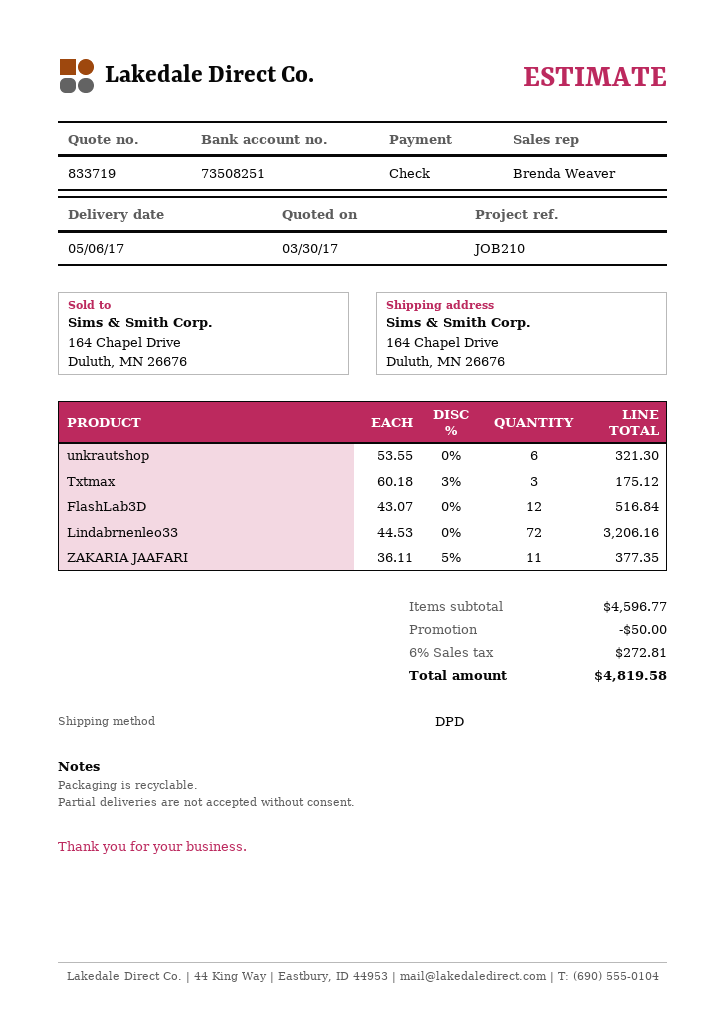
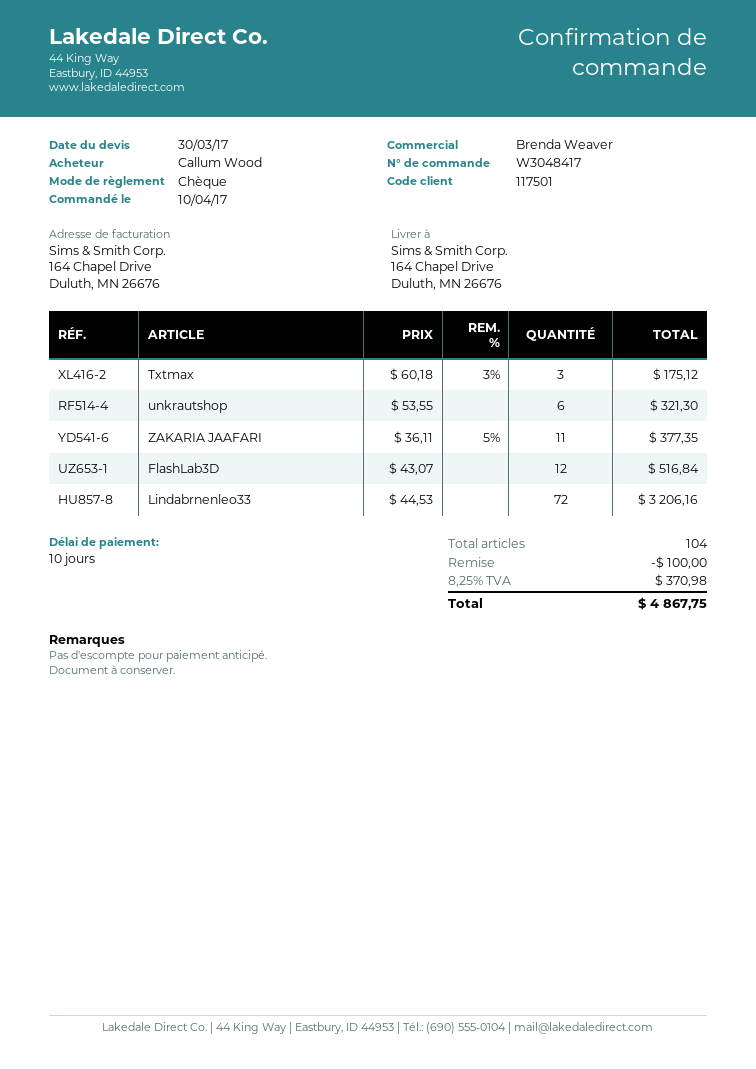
discount: 50.00 -> 100.00
tax: 6% = 272.81 -> 8.25% = 370.98
total: 4819.58 -> 4867.75

